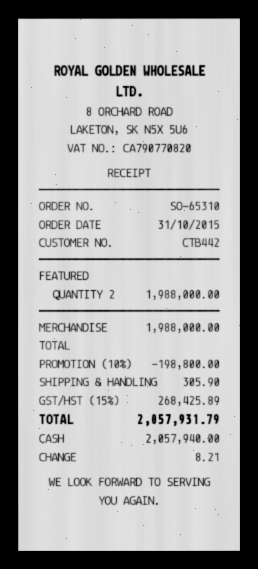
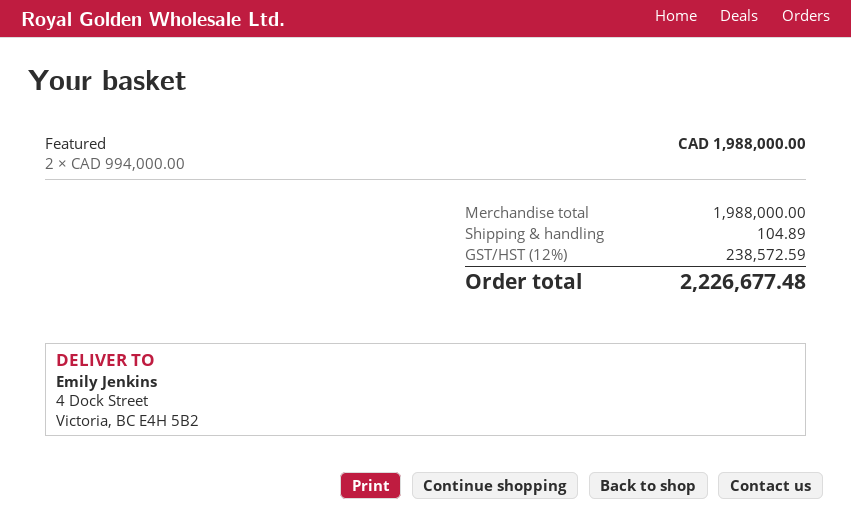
discount: 10% = 198800.00 -> none
shipping: 305.90 -> 104.89
tax: 15% = 268425.89 -> 12% = 238572.59
total: 2057931.79 -> 2226677.48

